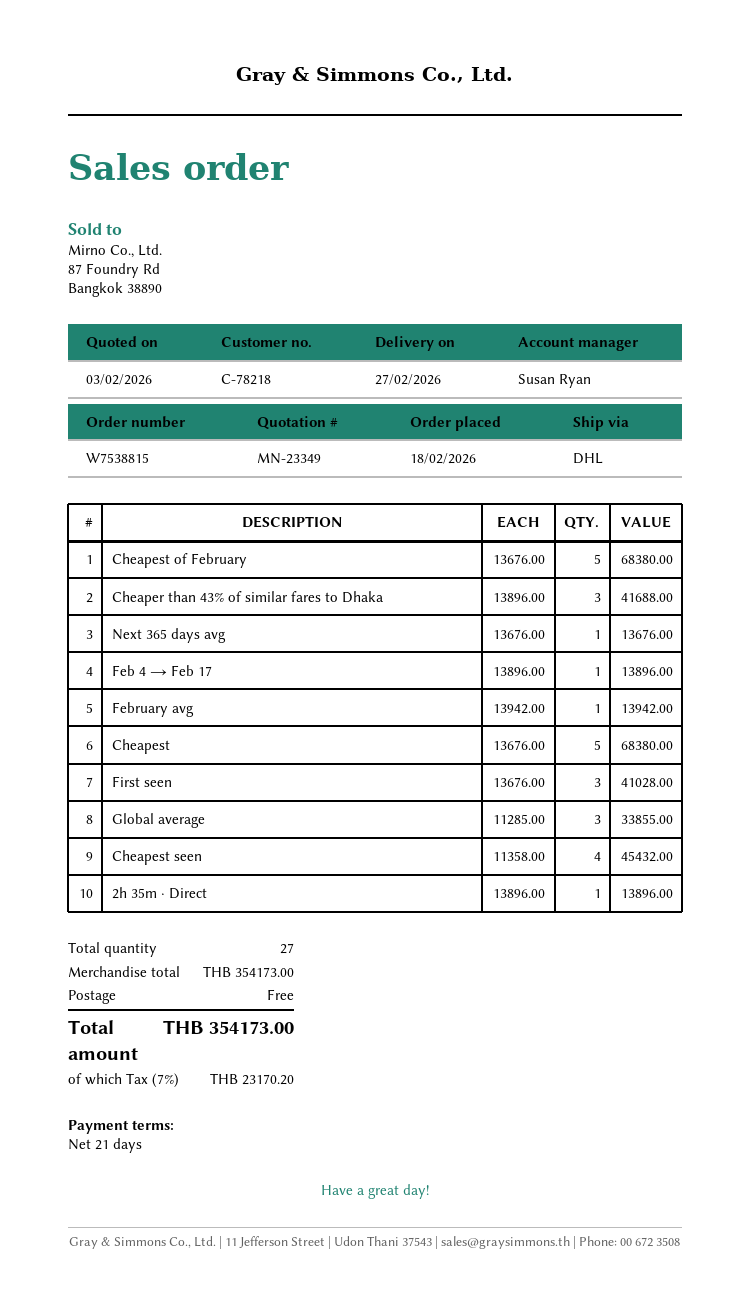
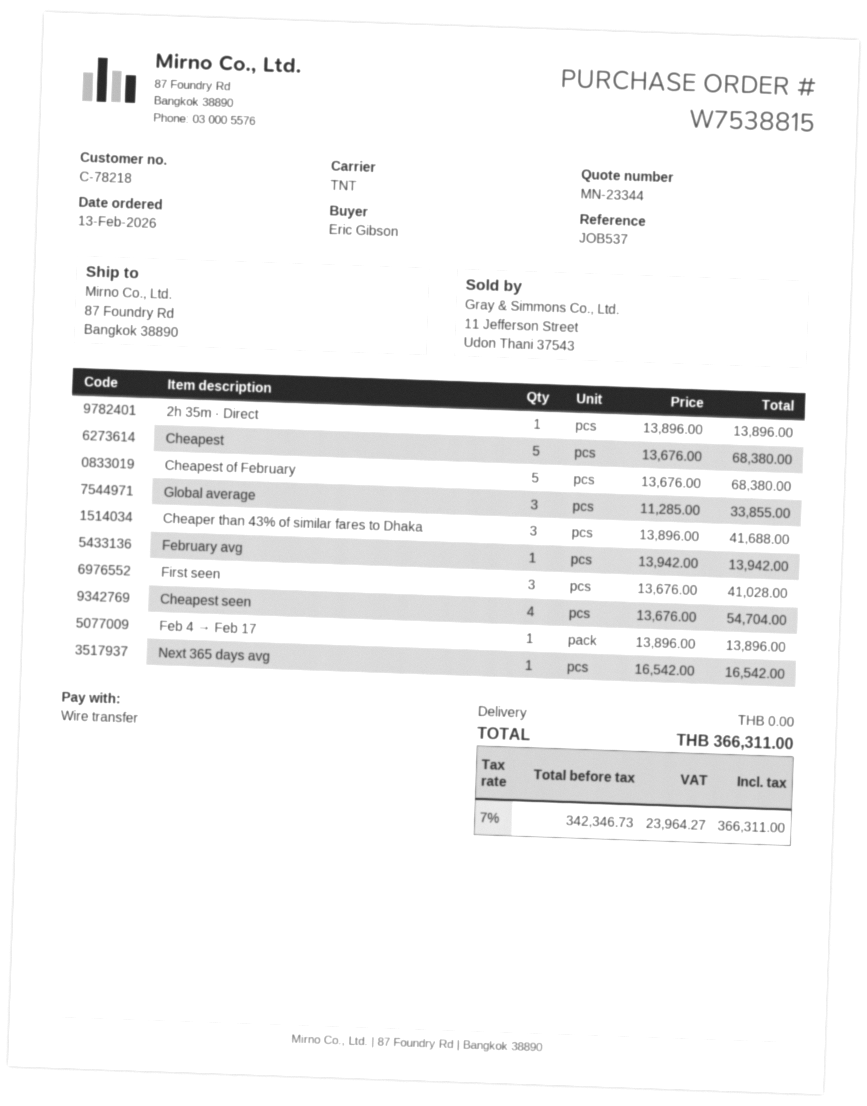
quote number: MN-23349 -> MN-23344
order date: 2026-02-18 -> 2026-02-13
shipping method: DHL -> TNT
Next 365 days avg: 1 x 13676.00 = 13676.00 -> 1 x 16542.00 = 16542.00
Cheapest seen: 4 x 11358.00 = 45432.00 -> 4 x 13676.00 = 54704.00
tax: 7% = 23170.20 -> 7% = 23964.27
total: 354173.00 -> 366311.00

